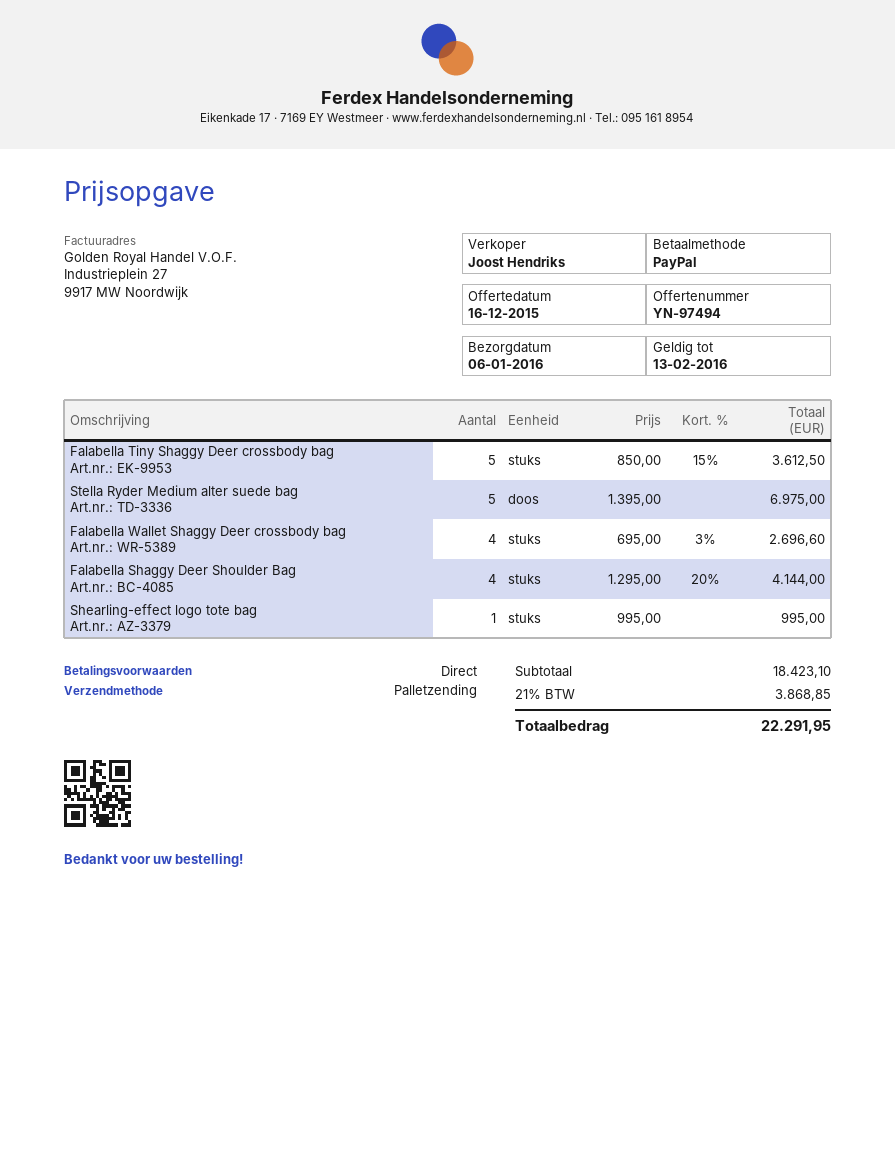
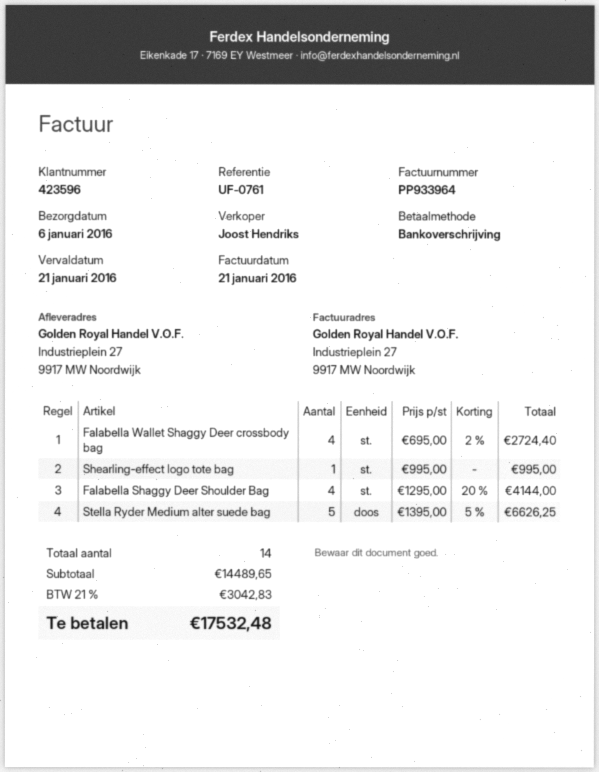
payment method: PayPal -> bank transfer
Falabella Tiny Shaggy Deer crossbody bag: 5 x 850.00 - 15% = 3612.50 -> none
Stella Ryder Medium alter suede bag: 5 x 1395.00 = 6975.00 -> 5 x 1395.00 - 5% = 6626.25
Falabella Wallet Shaggy Deer crossbody bag: 4 x 695.00 - 3% = 2696.60 -> 4 x 695.00 - 2% = 2724.40
subtotal: 18423.10 -> 14489.65
tax: 21% = 3868.85 -> 21% = 3042.83
total: 22291.95 -> 17532.48

